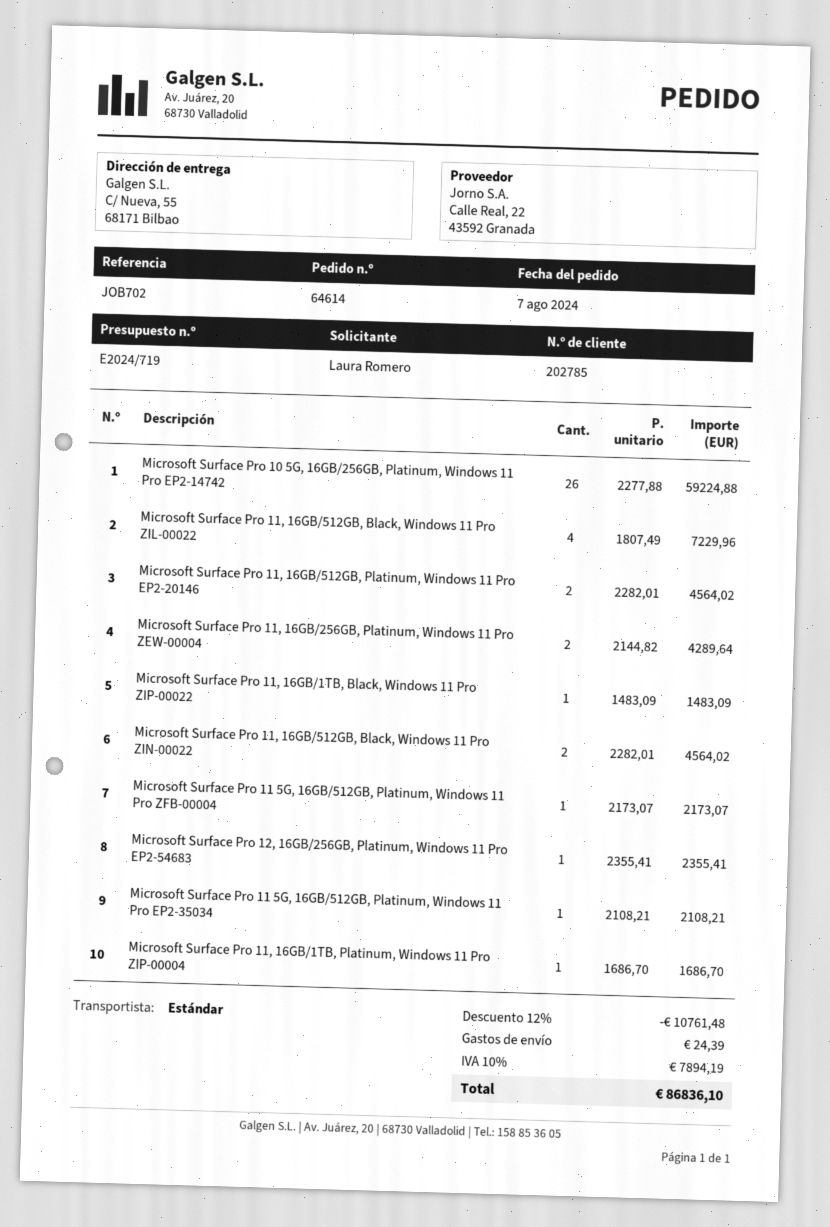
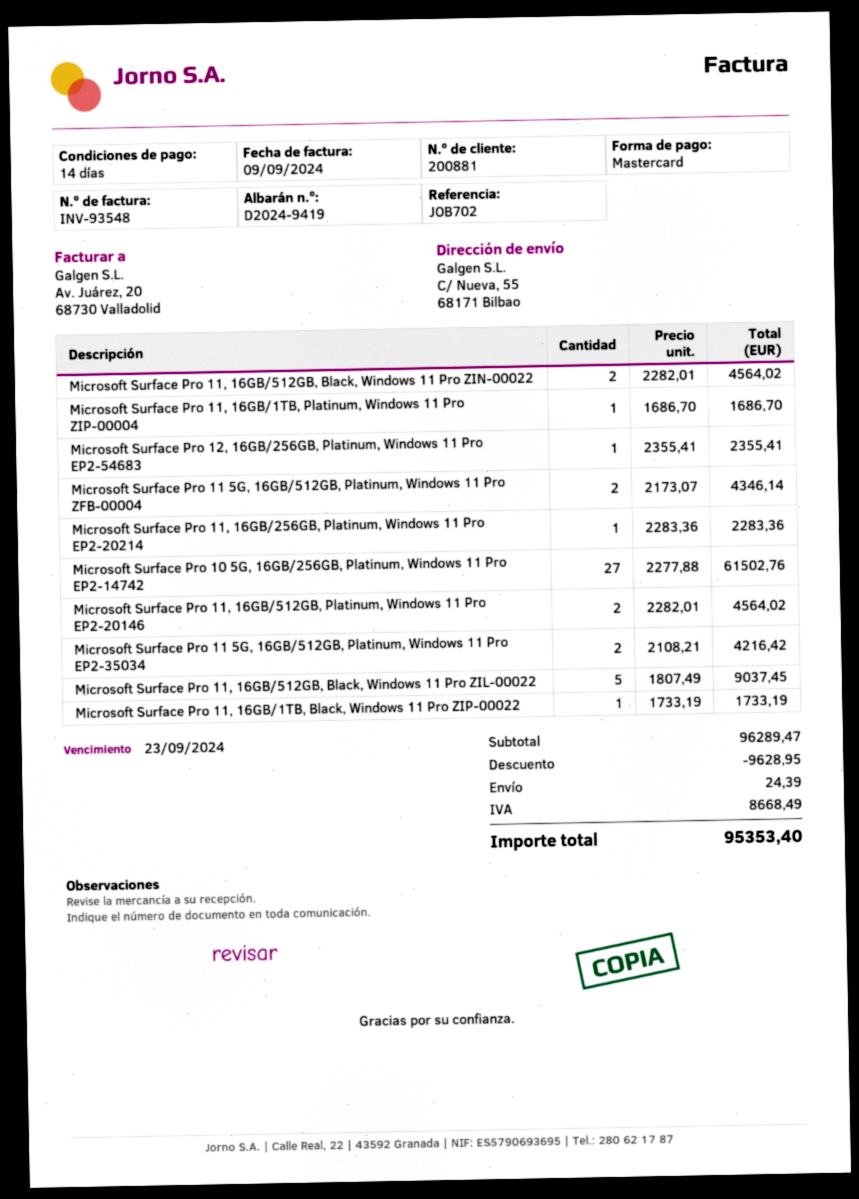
customer number: 202785 -> 200881
Microsoft Surface Pro 10 5G, 16GB/256GB, Platinum, Windows 11 Pro EP2-14742: 26 x 2277.88 = 59224.88 -> 27 x 2277.88 = 61502.76
Microsoft Surface Pro 11, 16GB/512GB, Black, Windows 11 Pro ZIL-00022: 4 x 1807.49 = 7229.96 -> 5 x 1807.49 = 9037.45
Microsoft Surface Pro 11, 16GB/256GB, Platinum, Windows 11 Pro ZEW-00004: 2 x 2144.82 = 4289.64 -> none
Microsoft Surface Pro 11, 16GB/1TB, Black, Windows 11 Pro ZIP-00022: 1 x 1483.09 = 1483.09 -> 1 x 1733.19 = 1733.19
Microsoft Surface Pro 11 5G, 16GB/512GB, Platinum, Windows 11 Pro ZFB-00004: 1 x 2173.07 = 2173.07 -> 2 x 2173.07 = 4346.14
Microsoft Surface Pro 11 5G, 16GB/512GB, Platinum, Windows 11 Pro EP2-35034: 1 x 2108.21 = 2108.21 -> 2 x 2108.21 = 4216.42
Microsoft Surface Pro 11, 16GB/256GB, Platinum, Windows 11 Pro EP2-20214: none -> 1 x 2283.36 = 2283.36
discount: 10761.48 -> 9628.95
tax: 7894.19 -> 8668.49
total: 86836.10 -> 95353.40

